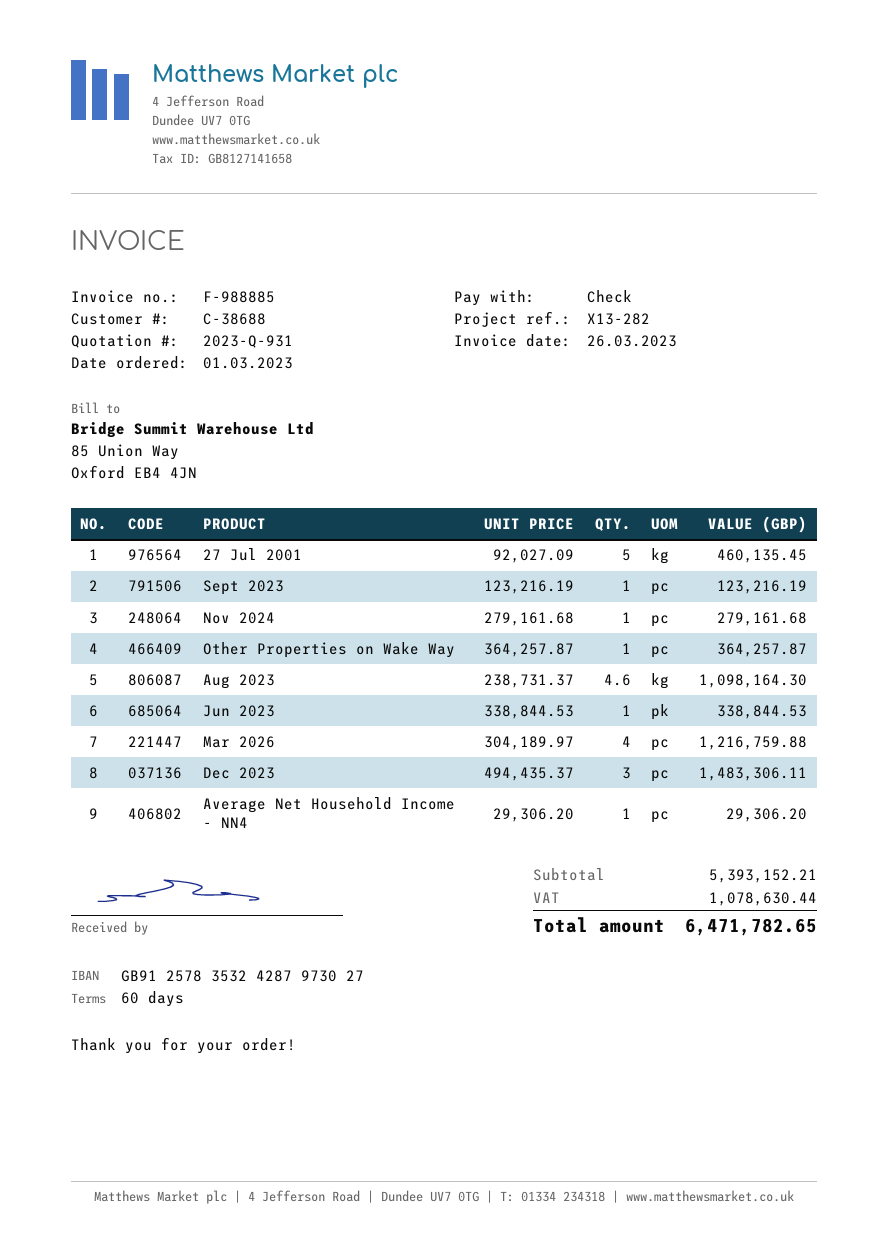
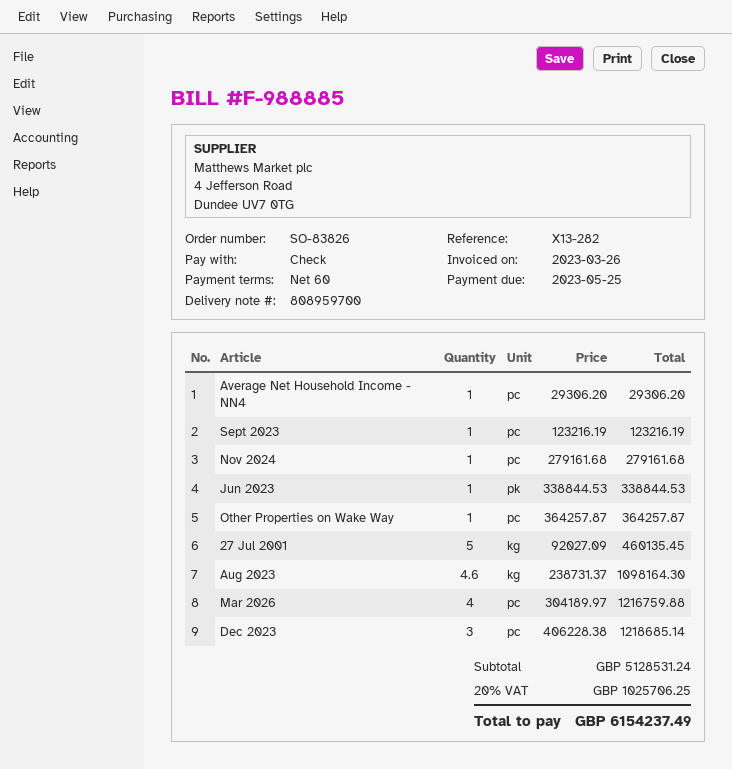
Dec 2023: 3 x 494435.37 = 1483306.11 -> 3 x 406228.38 = 1218685.14
subtotal: 5393152.21 -> 5128531.24
tax: 1078630.44 -> 1025706.25
total: 6471782.65 -> 6154237.49

